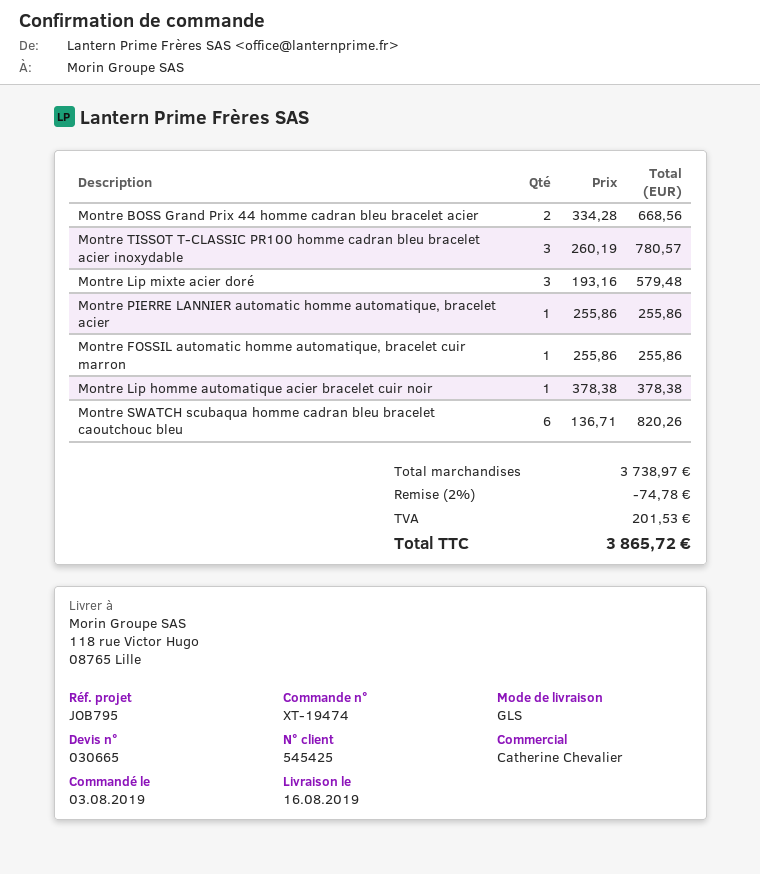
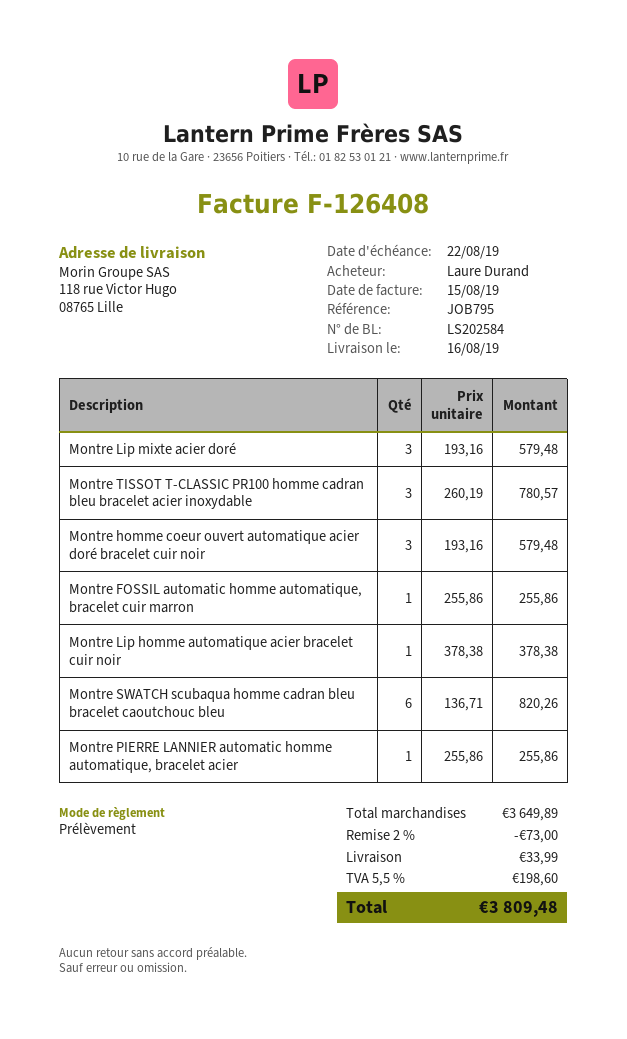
Montre BOSS Grand Prix 44 homme cadran bleu bracelet acier: 2 x 334.28 = 668.56 -> none
Montre homme coeur ouvert automatique acier doré bracelet cuir noir: none -> 3 x 193.16 = 579.48
subtotal: 3738.97 -> 3649.89
discount: 2% = 74.78 -> 2% = 73.00
shipping: none -> 33.99
tax: 201.53 -> 198.60
total: 3865.72 -> 3809.48

